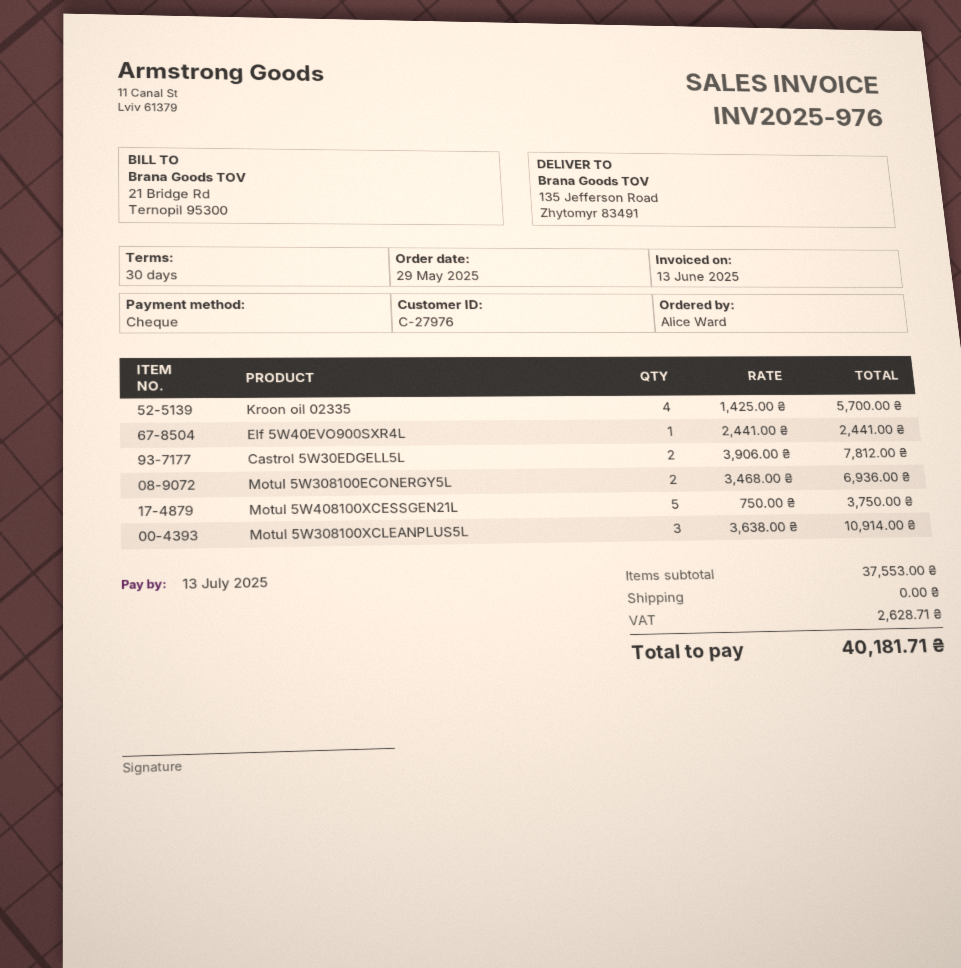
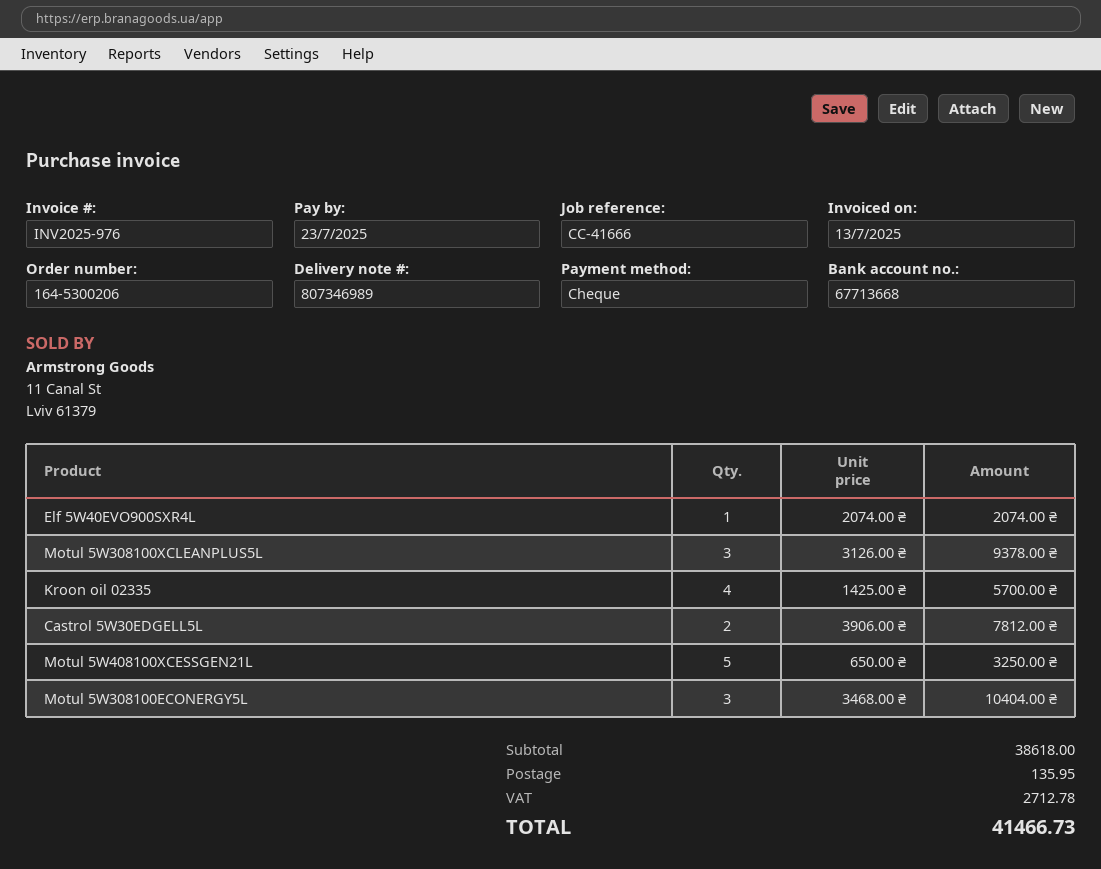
invoice date: 2025-06-13 -> 2025-07-13
due date: 2025-07-13 -> 2025-07-23
Elf 5W40EVO900SXR4L: 1 x 2441.00 = 2441.00 -> 1 x 2074.00 = 2074.00
Motul 5W308100ECONERGY5L: 2 x 3468.00 = 6936.00 -> 3 x 3468.00 = 10404.00
Motul 5W408100XCESSGEN21L: 5 x 750.00 = 3750.00 -> 5 x 650.00 = 3250.00
Motul 5W308100XCLEANPLUS5L: 3 x 3638.00 = 10914.00 -> 3 x 3126.00 = 9378.00
subtotal: 37553.00 -> 38618.00
shipping: 0.00 -> 135.95
tax: 2628.71 -> 2712.78
total: 40181.71 -> 41466.73

